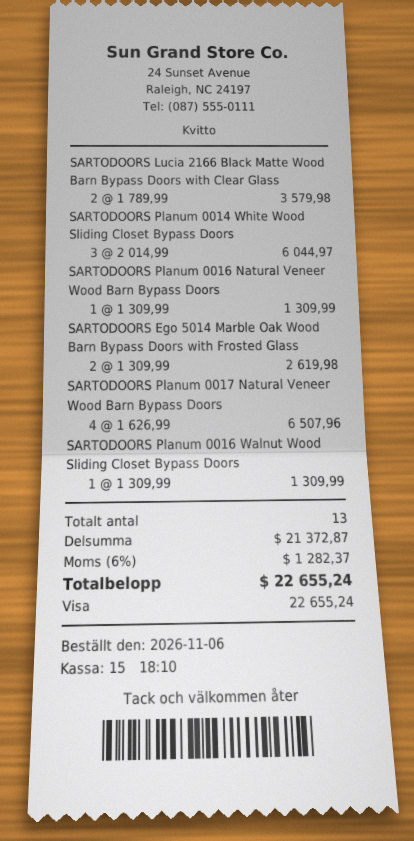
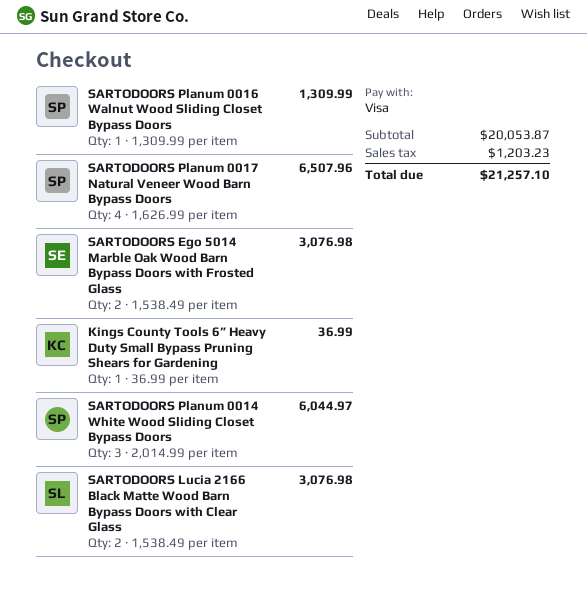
SARTODOORS Lucia 2166 Black Matte Wood Barn Bypass Doors with Clear Glass: 2 x 1789.99 = 3579.98 -> 2 x 1538.49 = 3076.98
SARTODOORS Planum 0016 Natural Veneer Wood Barn Bypass Doors: 1 x 1309.99 = 1309.99 -> none
SARTODOORS Ego 5014 Marble Oak Wood Barn Bypass Doors with Frosted Glass: 2 x 1309.99 = 2619.98 -> 2 x 1538.49 = 3076.98
Kings County Tools 6” Heavy Duty Small Bypass Pruning Shears for Gardening: none -> 1 x 36.99 = 36.99
subtotal: 21372.87 -> 20053.87
tax: 1282.37 -> 1203.23
total: 22655.24 -> 21257.10

